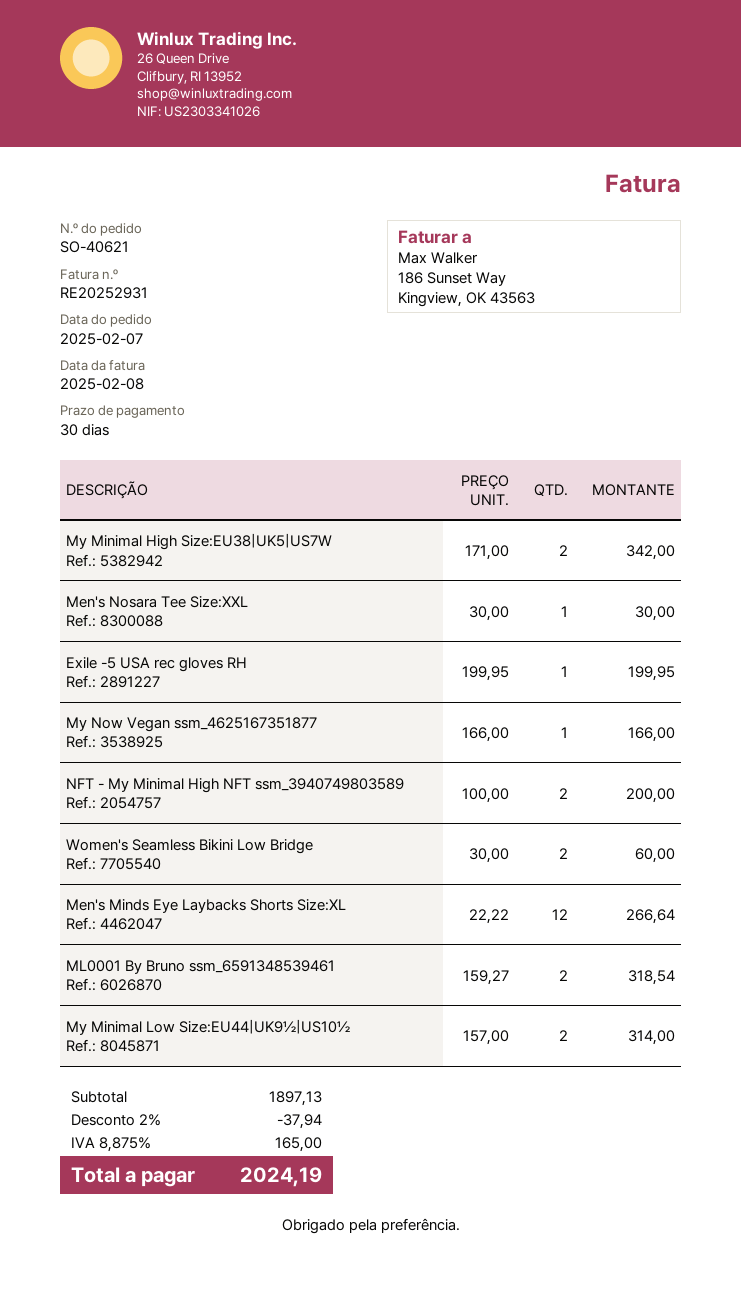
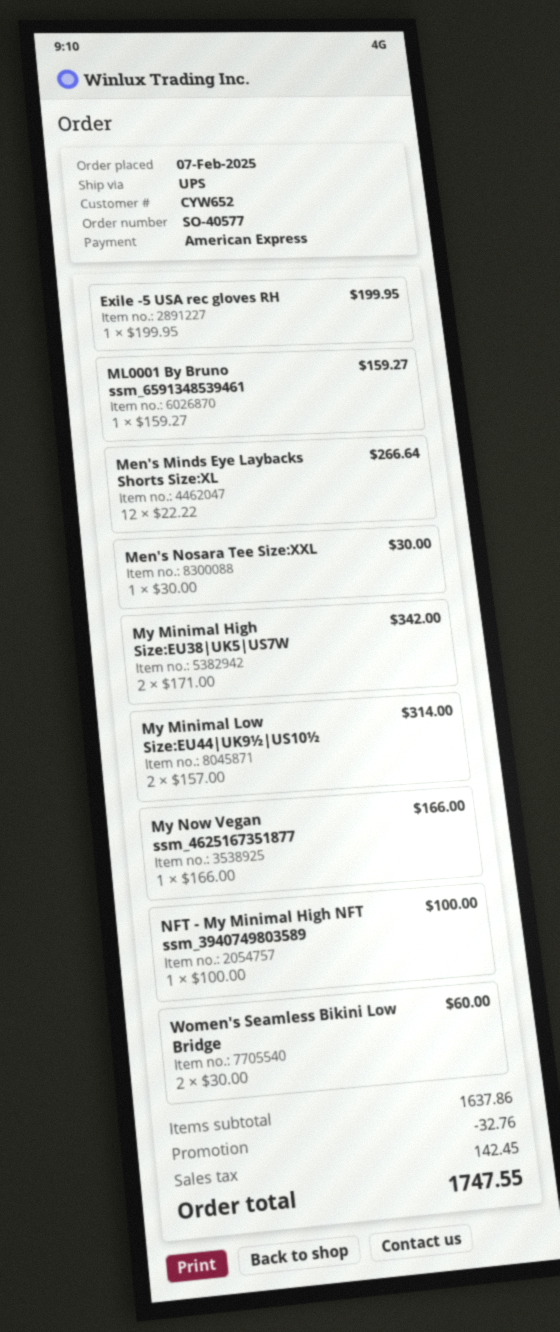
order number: SO-40621 -> SO-40577
NFT - My Minimal High NFT ssm_3940749803589: 2 x 100.00 = 200.00 -> 1 x 100.00 = 100.00
ML0001 By Bruno ssm_6591348539461: 2 x 159.27 = 318.54 -> 1 x 159.27 = 159.27
subtotal: 1897.13 -> 1637.86
discount: 37.94 -> 32.76
tax: 165.00 -> 142.45
total: 2024.19 -> 1747.55

